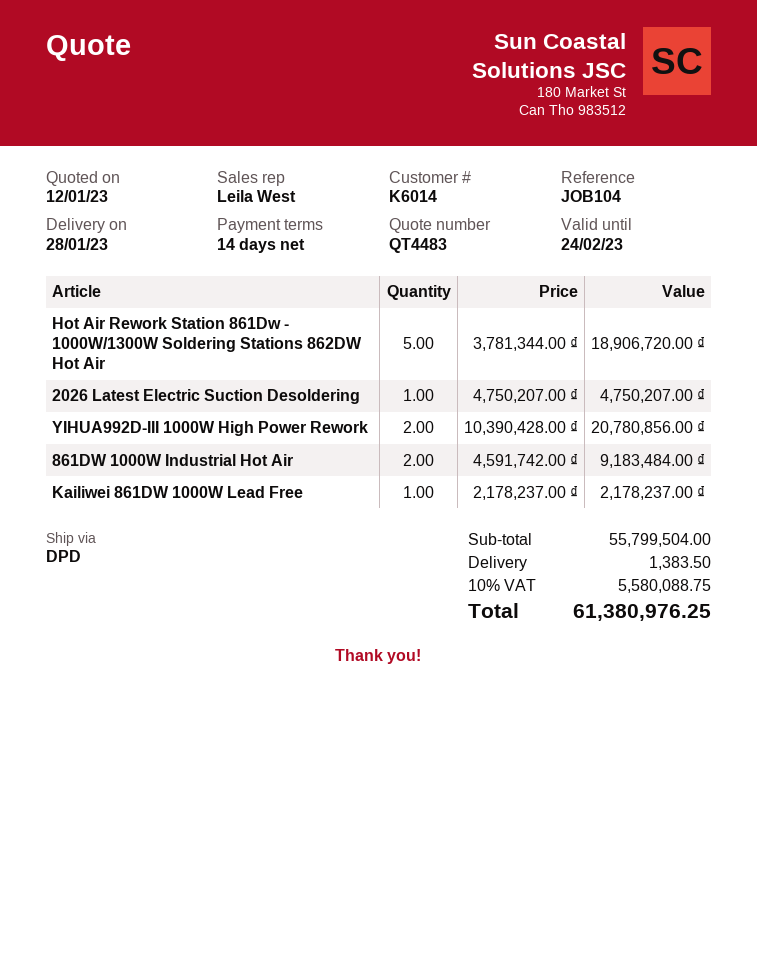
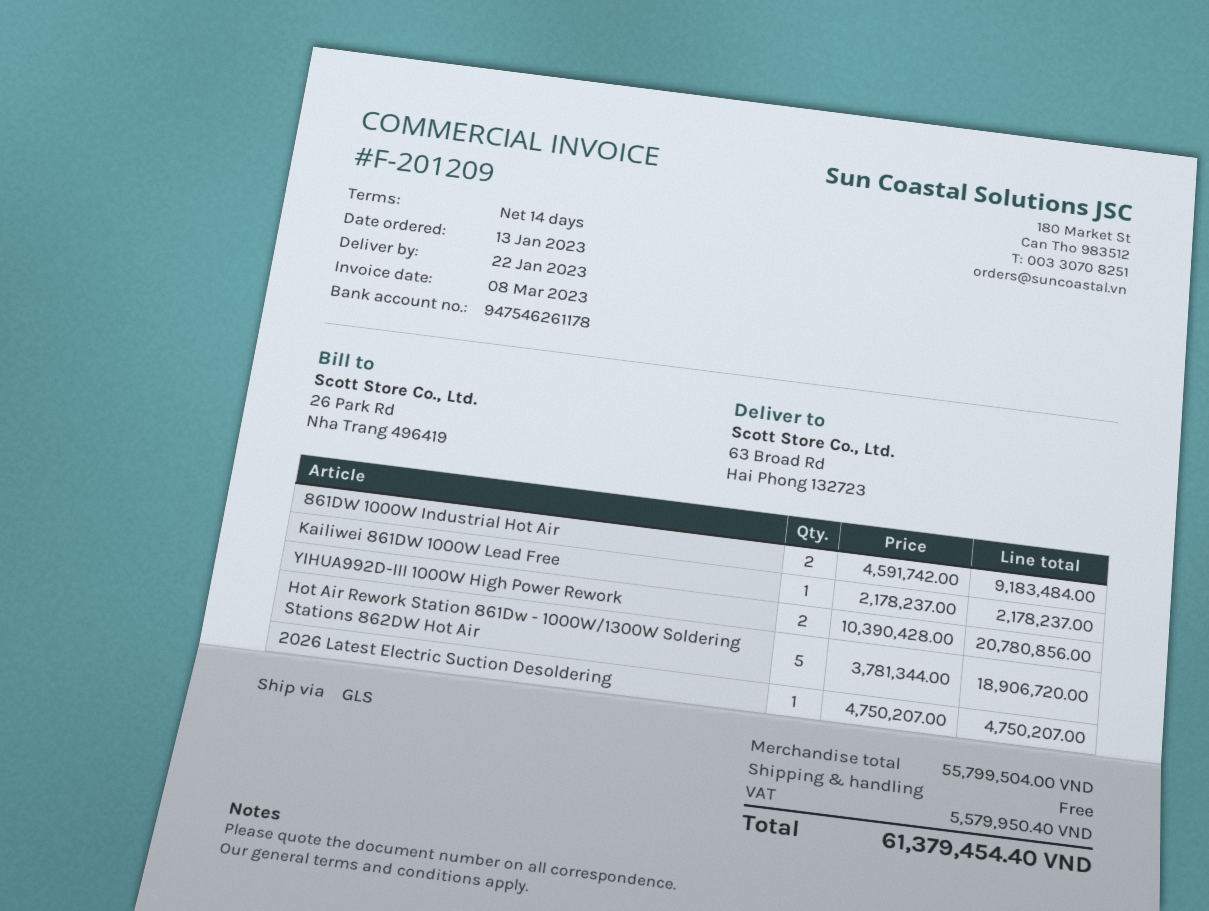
delivery date: 2023-01-28 -> 2023-01-22
shipping method: DPD -> GLS
shipping: 1383.50 -> 0.00
tax: 5580088.75 -> 5579950.40
total: 61380976.25 -> 61379454.40

